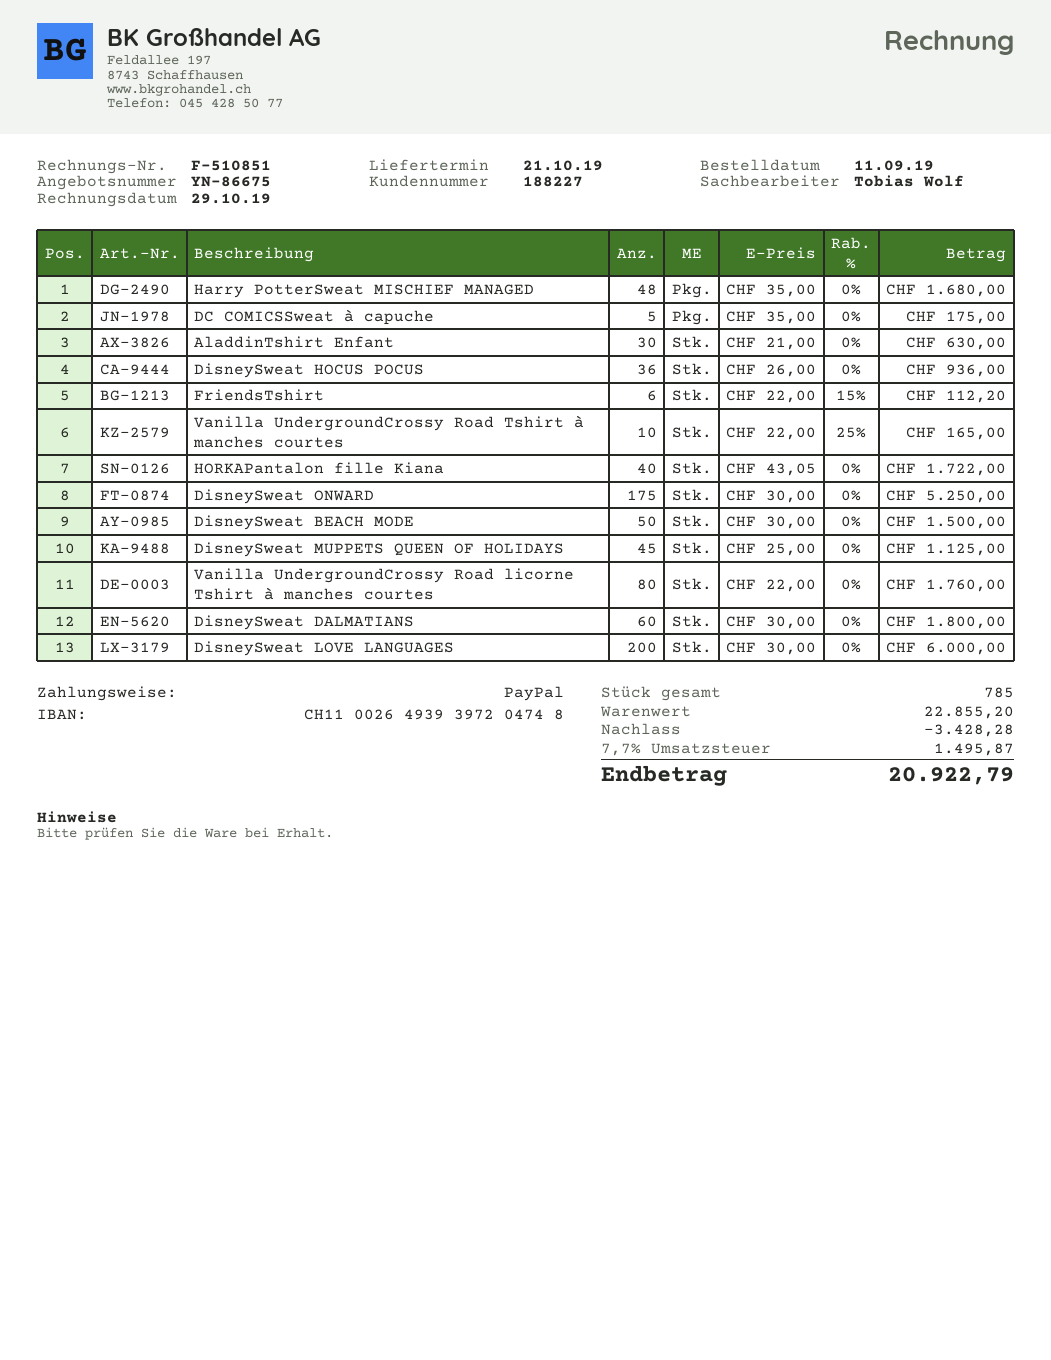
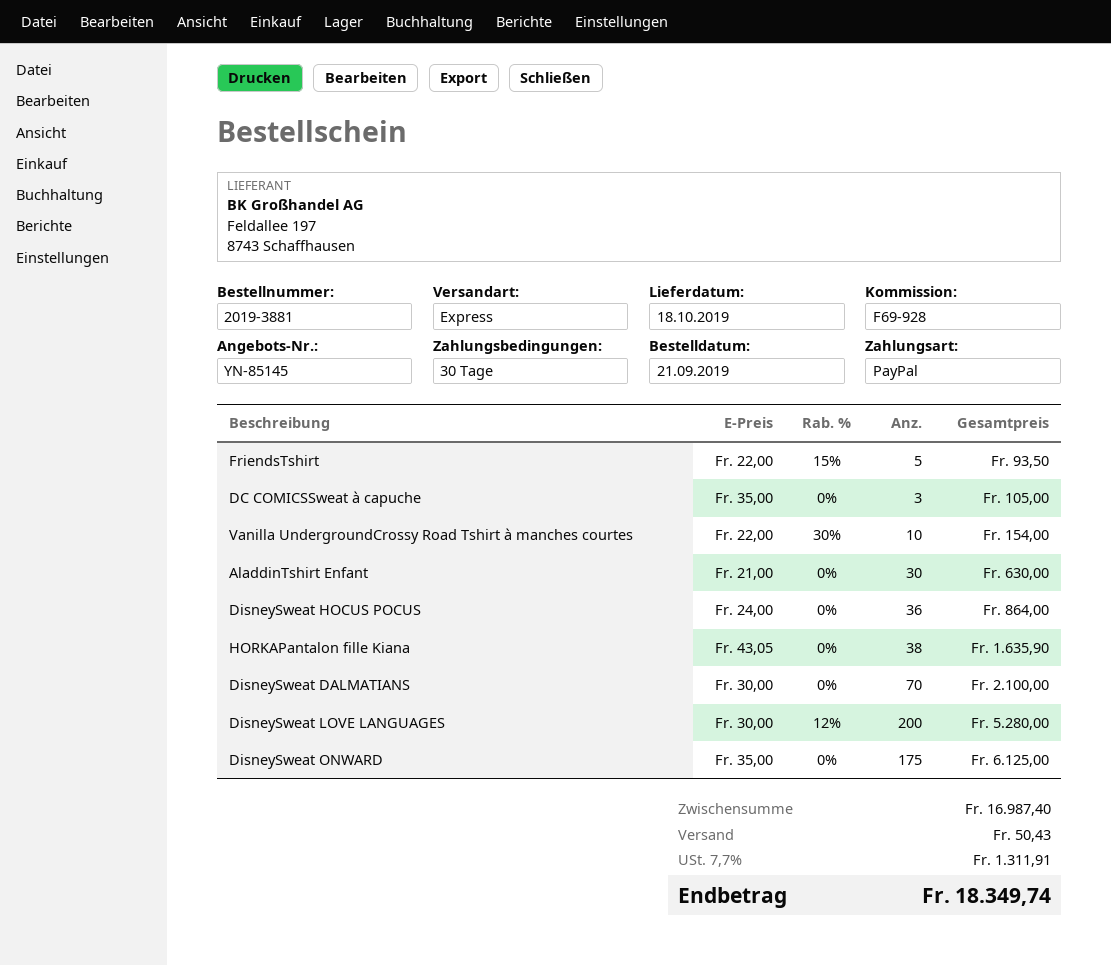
quote number: YN-86675 -> YN-85145
order date: 2019-09-11 -> 2019-09-21
delivery date: 2019-10-21 -> 2019-10-18
Harry PotterSweat MISCHIEF MANAGED: 48 x 35.00 = 1680.00 -> none
DC COMICSSweat à capuche: 5 x 35.00 = 175.00 -> 3 x 35.00 = 105.00
DisneySweat HOCUS POCUS: 36 x 26.00 = 936.00 -> 36 x 24.00 = 864.00
FriendsTshirt: 6 x 22.00 - 15% = 112.20 -> 5 x 22.00 - 15% = 93.50
Vanilla UndergroundCrossy Road Tshirt à manches courtes: 10 x 22.00 - 25% = 165.00 -> 10 x 22.00 - 30% = 154.00
HORKAPantalon fille Kiana: 40 x 43.05 = 1722.00 -> 38 x 43.05 = 1635.90
DisneySweat ONWARD: 175 x 30.00 = 5250.00 -> 175 x 35.00 = 6125.00
DisneySweat BEACH MODE: 50 x 30.00 = 1500.00 -> none
DisneySweat MUPPETS QUEEN OF HOLIDAYS: 45 x 25.00 = 1125.00 -> none
Vanilla UndergroundCrossy Road licorne Tshirt à manches courtes: 80 x 22.00 = 1760.00 -> none
DisneySweat DALMATIANS: 60 x 30.00 = 1800.00 -> 70 x 30.00 = 2100.00
DisneySweat LOVE LANGUAGES: 200 x 30.00 = 6000.00 -> 200 x 30.00 - 12% = 5280.00
subtotal: 22855.20 -> 16987.40
discount: 3428.28 -> none
shipping: none -> 50.43
tax: 7.7% = 1495.87 -> 7.7% = 1311.91
total: 20922.79 -> 18349.74

